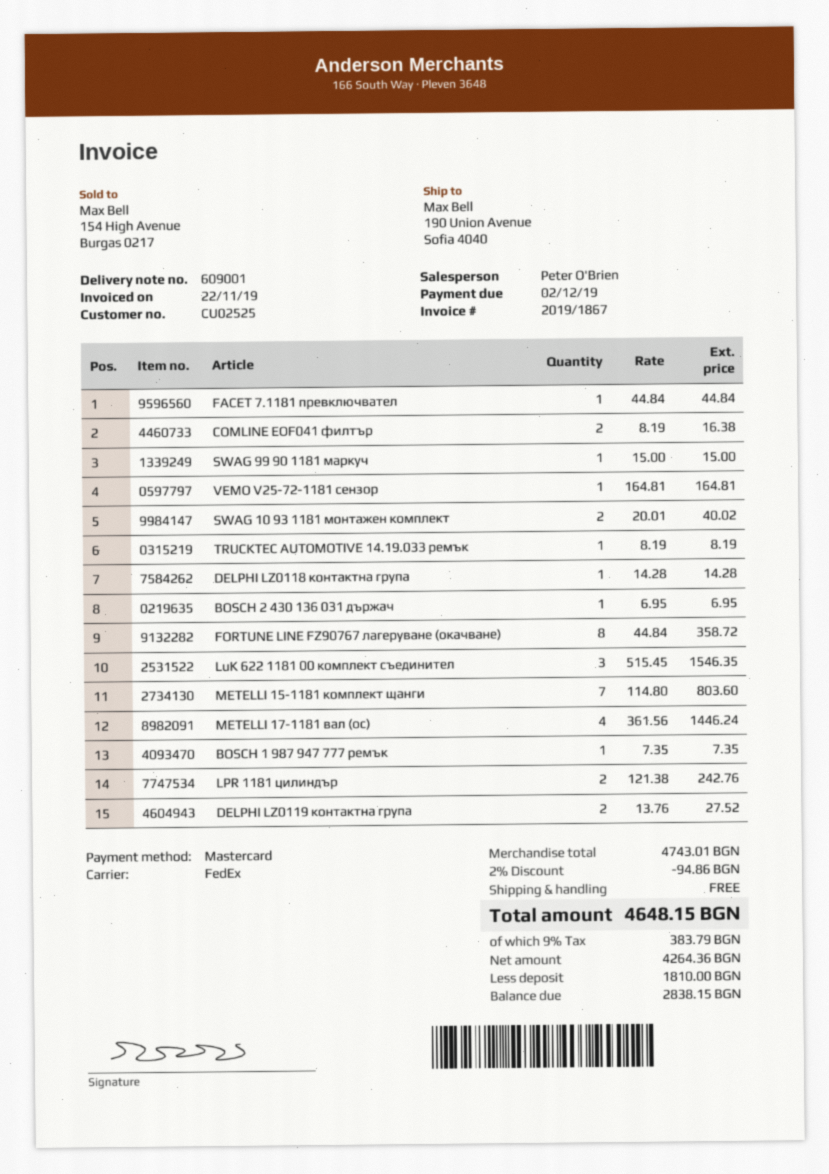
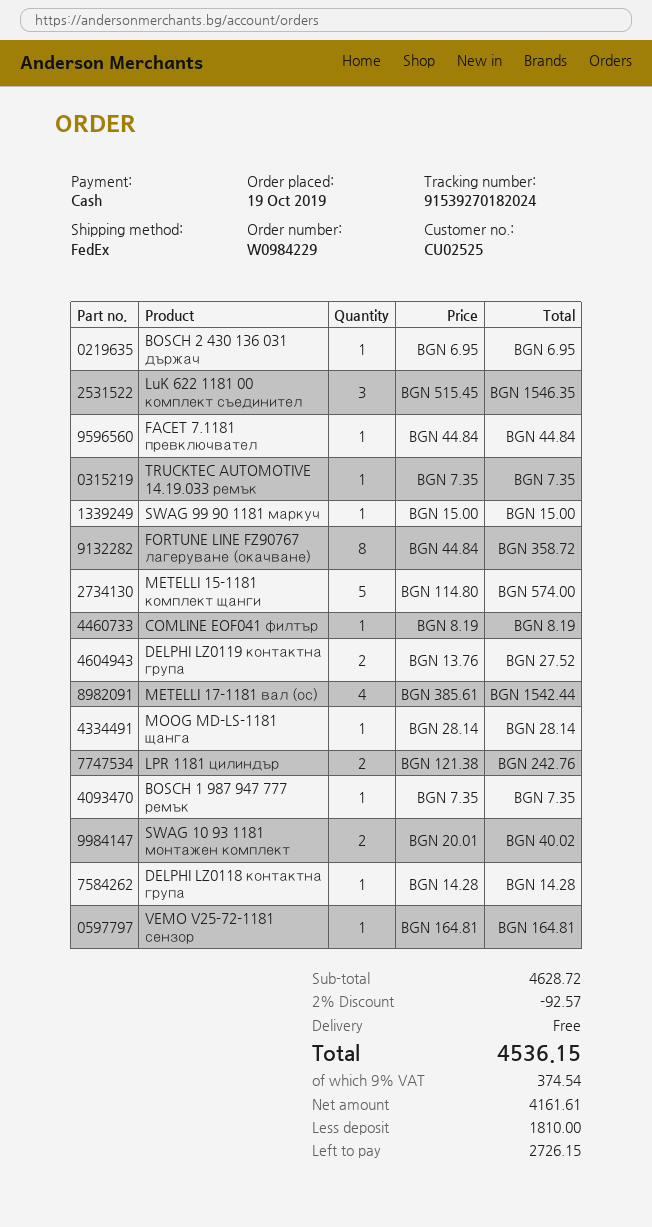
payment method: Mastercard -> cash
COMLINE EOF041 филтър: 2 x 8.19 = 16.38 -> 1 x 8.19 = 8.19
TRUCKTEC AUTOMOTIVE 14.19.033 ремък: 1 x 8.19 = 8.19 -> 1 x 7.35 = 7.35
METELLI 15-1181 комплект щанги: 7 x 114.80 = 803.60 -> 5 x 114.80 = 574.00
METELLI 17-1181 вал (ос): 4 x 361.56 = 1446.24 -> 4 x 385.61 = 1542.44
MOOG MD-LS-1181 щанга: none -> 1 x 28.14 = 28.14
subtotal: 4743.01 -> 4628.72
discount: 2% = 94.86 -> 2% = 92.57
net: 4264.36 -> 4161.61
tax: 9% = 383.79 -> 9% = 374.54
total: 4648.15 -> 4536.15
balance: 2838.15 -> 2726.15

